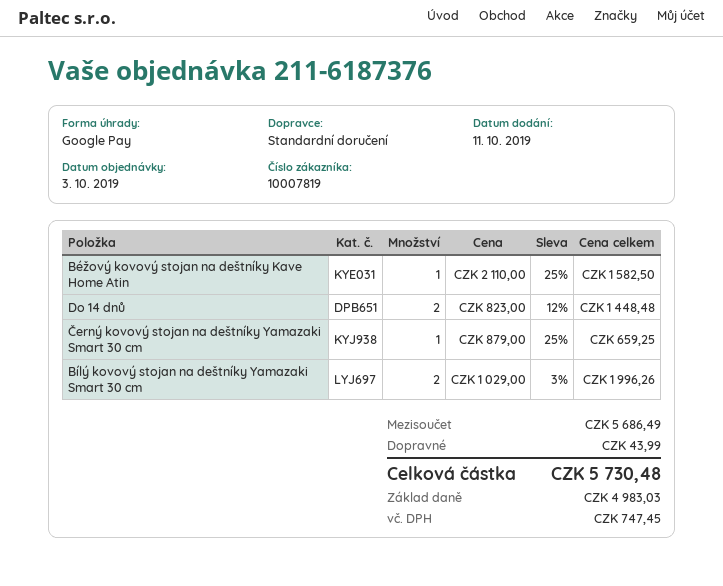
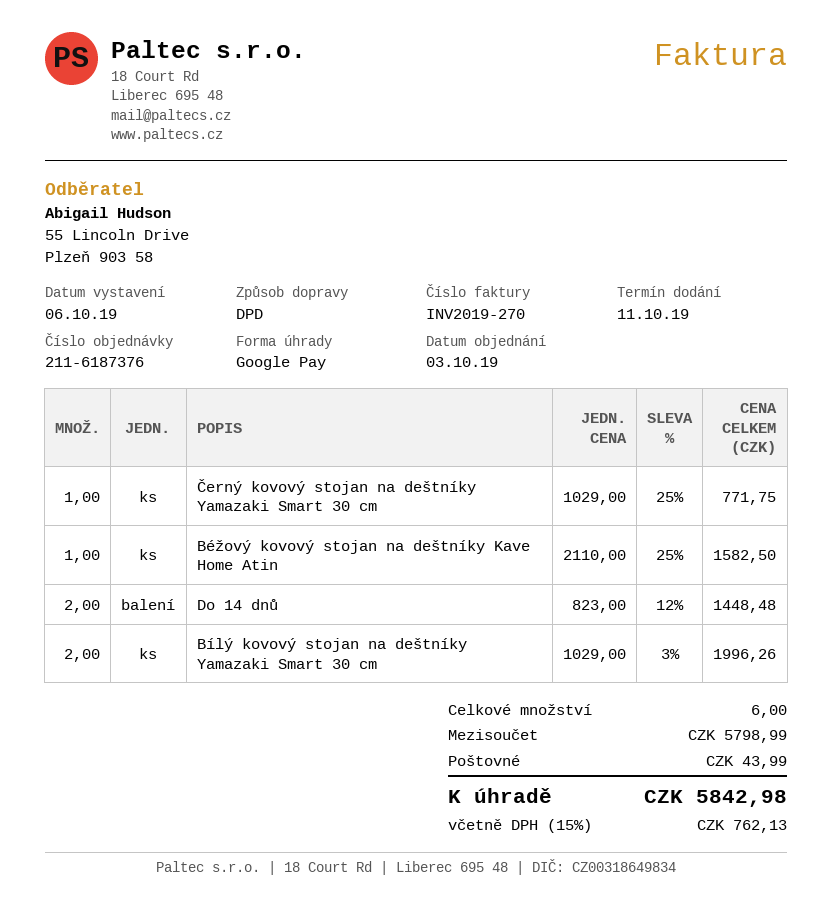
shipping method: standard -> DPD
Černý kovový stojan na deštníky Yamazaki Smart 30 cm: 1 x 879.00 - 25% = 659.25 -> 1 x 1029.00 - 25% = 771.75
subtotal: 5686.49 -> 5798.99
tax: 747.45 -> 762.13
total: 5730.48 -> 5842.98

